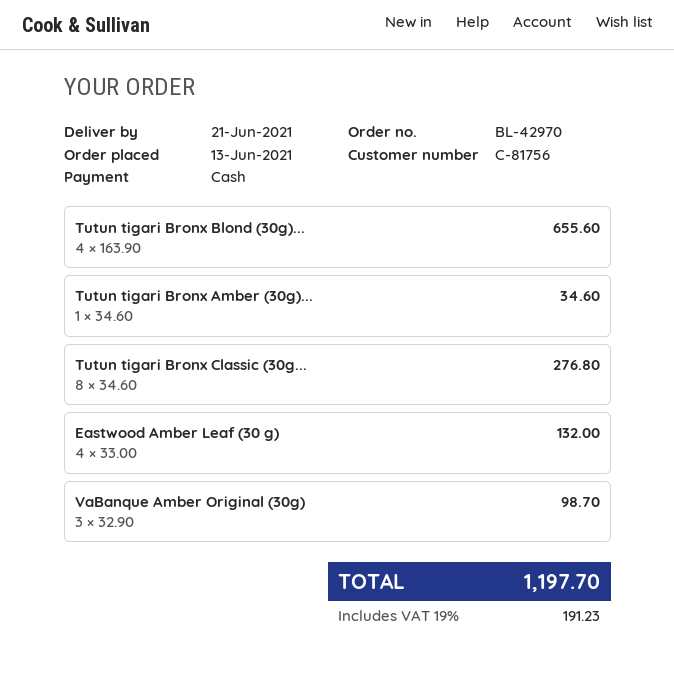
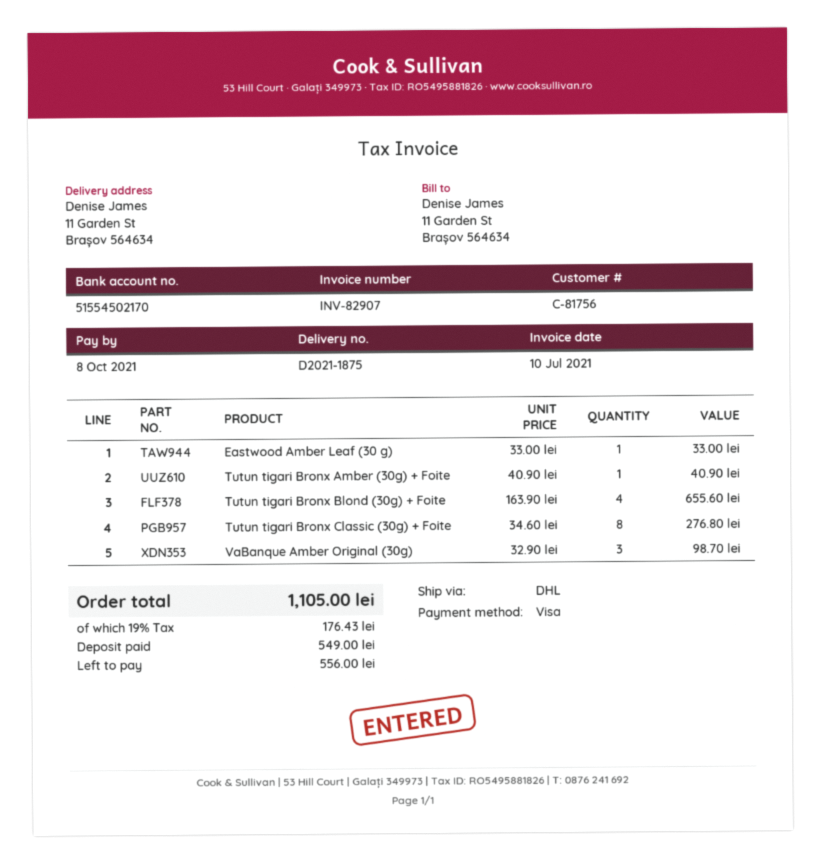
payment method: cash -> Visa
Tutun tigari Bronx Amber (30g)...: 1 x 34.60 = 34.60 -> 1 x 40.90 = 40.90
Eastwood Amber Leaf (30 g): 4 x 33.00 = 132.00 -> 1 x 33.00 = 33.00
tax: 19% = 191.23 -> 19% = 176.43
total: 1197.70 -> 1105.00

